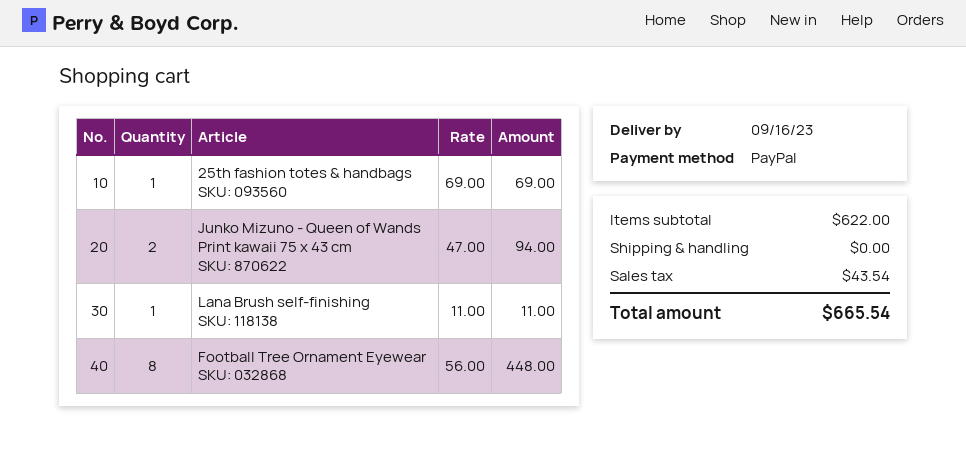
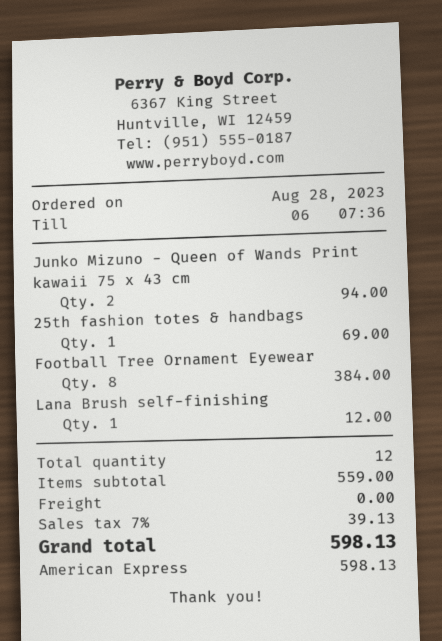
payment method: PayPal -> American Express
Lana Brush self-finishing: 1 for 11.00 -> 1 for 12.00
Football Tree Ornament Eyewear: 8 for 448.00 -> 8 for 384.00
subtotal: 622.00 -> 559.00
tax: 43.54 -> 39.13
total: 665.54 -> 598.13

